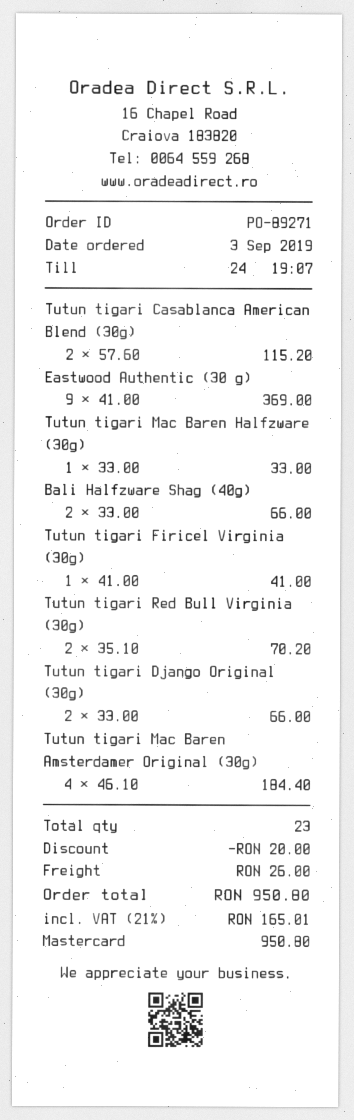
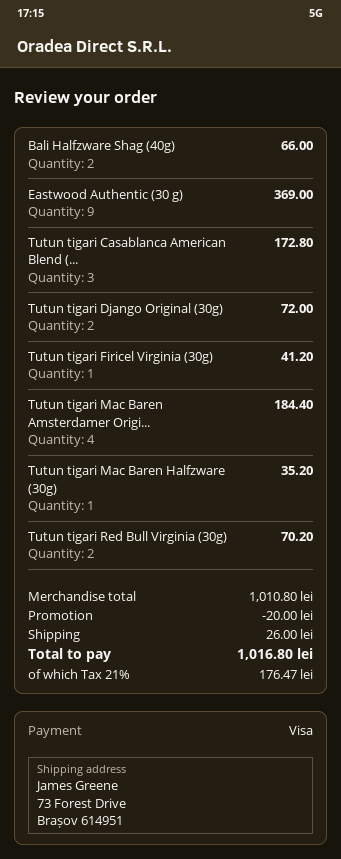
payment method: Mastercard -> Visa
Tutun tigari Casablanca American Blend (30g): 2 for 115.20 -> 3 for 172.80
Tutun tigari Mac Baren Halfzware (30g): 1 for 33.00 -> 1 for 35.20
Tutun tigari Firicel Virginia (30g): 1 for 41.00 -> 1 for 41.20
Tutun tigari Django Original (30g): 2 for 66.00 -> 2 for 72.00
tax: 21% = 165.01 -> 21% = 176.47
total: 950.80 -> 1016.80

